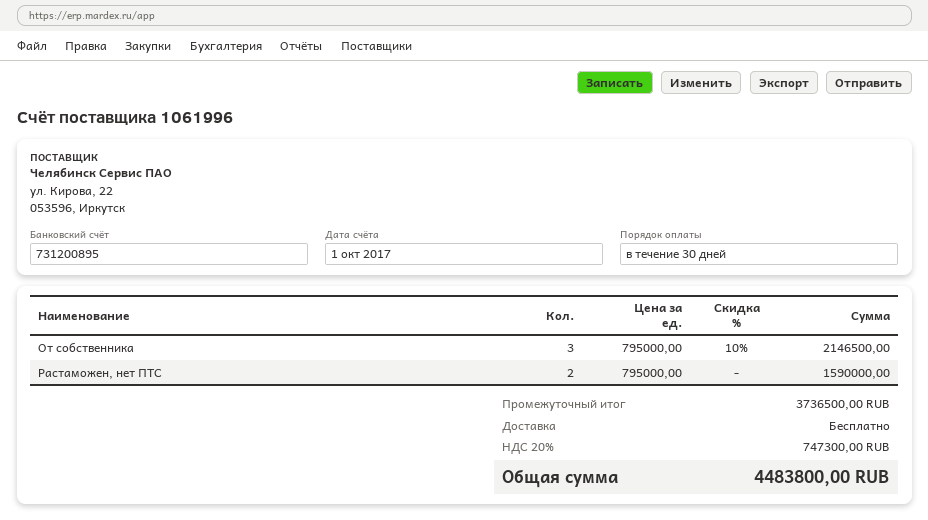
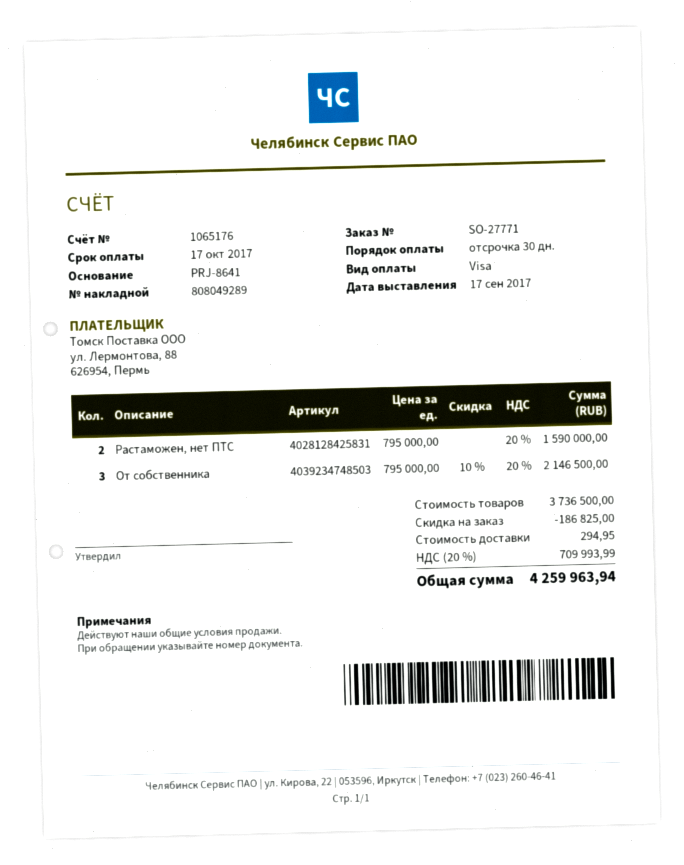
invoice number: 1061996 -> 1065176
invoice date: 2017-10-01 -> 2017-09-17
discount: none -> 186825.00
shipping: 0.00 -> 294.95
tax: 20% = 747300.00 -> 20% = 709993.99
total: 4483800.00 -> 4259963.94

